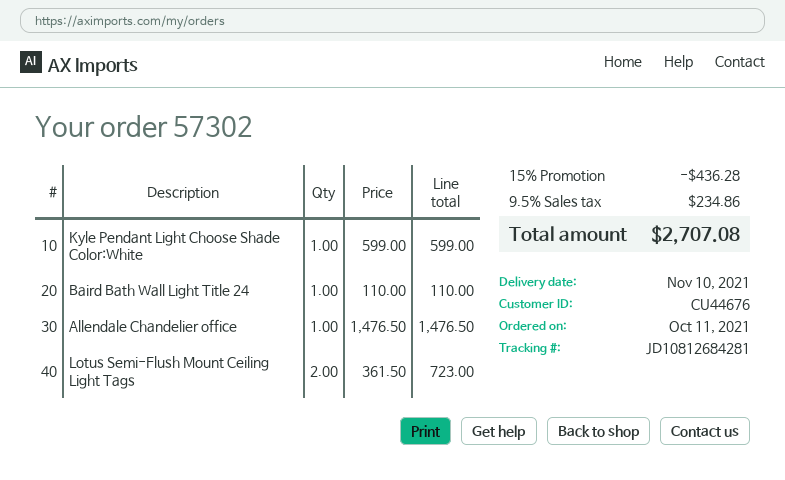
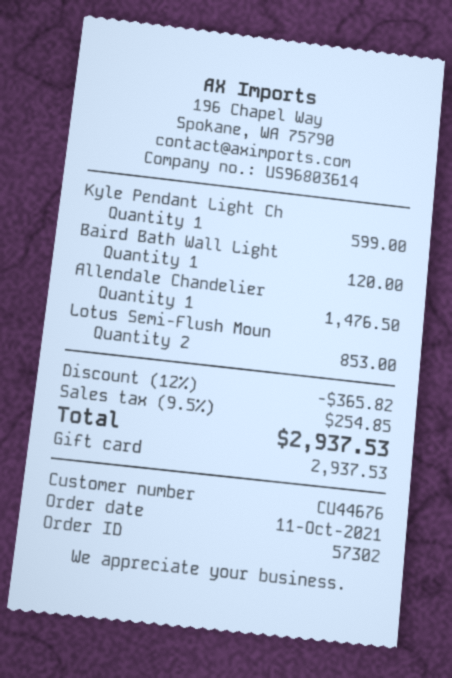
Baird Bath Wall Light Title 24: 1 for 110.00 -> 1 for 120.00
Lotus Semi-Flush Mount Ceiling Light Tags: 2 for 723.00 -> 2 for 853.00
discount: 15% = 436.28 -> 12% = 365.82
tax: 9.5% = 234.86 -> 9.5% = 254.85
total: 2707.08 -> 2937.53

